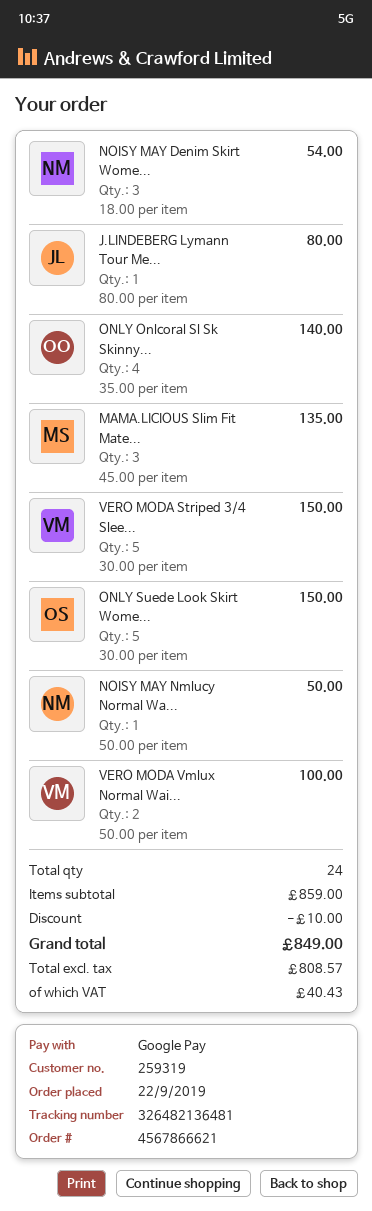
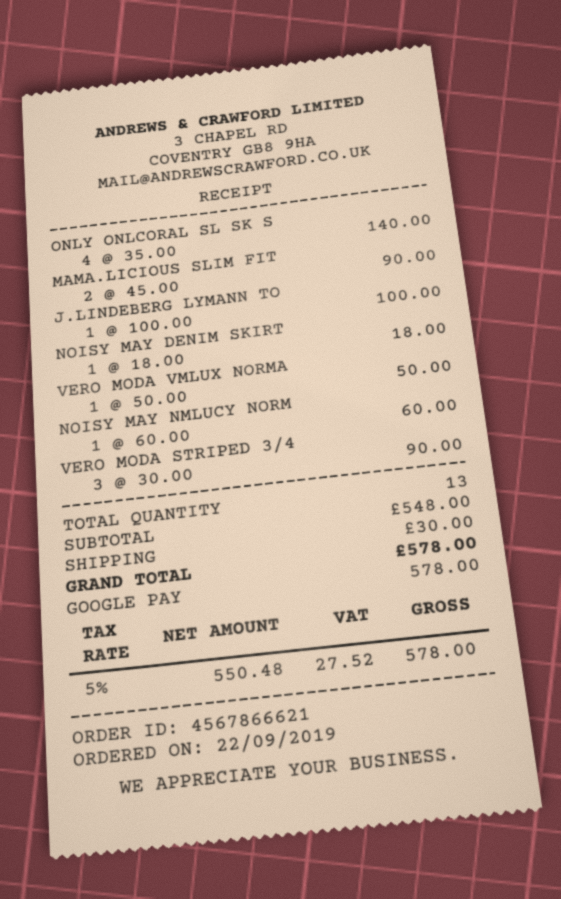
NOISY MAY Denim Skirt Wome...: 3 x 18.00 = 54.00 -> 1 x 18.00 = 18.00
J.LINDEBERG Lymann Tour Me...: 1 x 80.00 = 80.00 -> 1 x 100.00 = 100.00
MAMA.LICIOUS Slim Fit Mate...: 3 x 45.00 = 135.00 -> 2 x 45.00 = 90.00
VERO MODA Striped 3/4 Slee...: 5 x 30.00 = 150.00 -> 3 x 30.00 = 90.00
ONLY Suede Look Skirt Wome...: 5 x 30.00 = 150.00 -> none
NOISY MAY Nmlucy Normal Wa...: 1 x 50.00 = 50.00 -> 1 x 60.00 = 60.00
VERO MODA Vmlux Normal Wai...: 2 x 50.00 = 100.00 -> 1 x 50.00 = 50.00
total quantity: 24 -> 13
subtotal: 859.00 -> 548.00
discount: 10.00 -> none
shipping: none -> 30.00
net: 808.57 -> 550.48
tax: 40.43 -> 27.52
total: 849.00 -> 578.00

